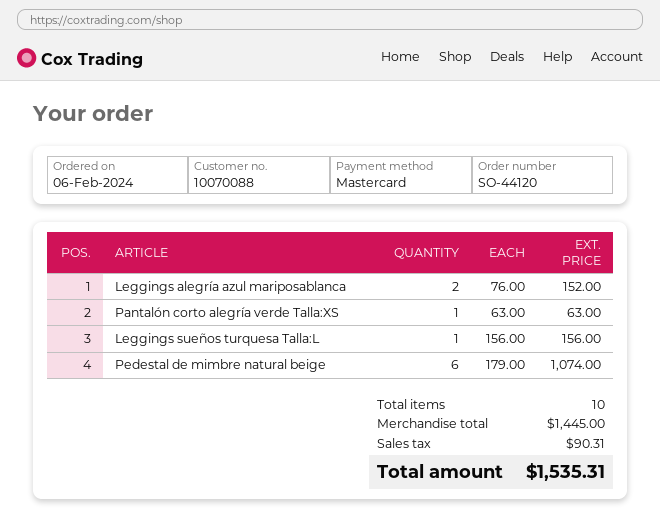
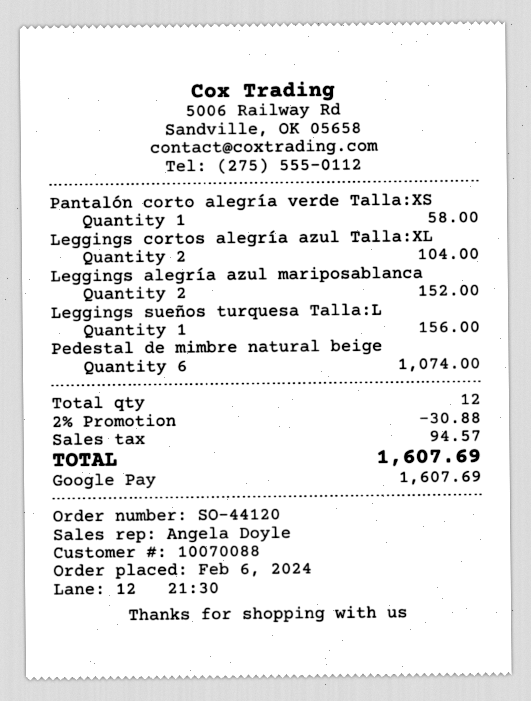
payment method: Mastercard -> Google Pay
Pantalón corto alegría verde Talla:XS: 1 for 63.00 -> 1 for 58.00
Leggings cortos alegría azul Talla:XL: none -> 2 for 104.00
total quantity: 10 -> 12
discount: none -> 2% = 30.88
tax: 90.31 -> 94.57
total: 1535.31 -> 1607.69

